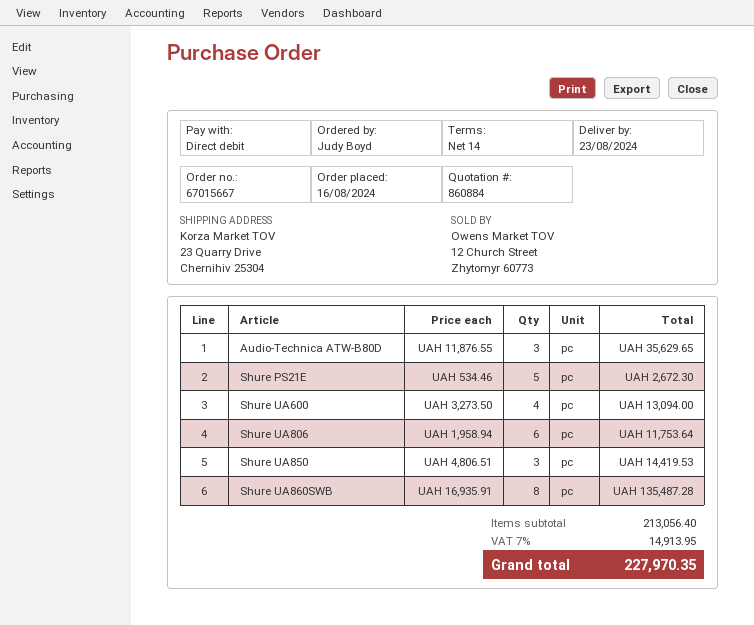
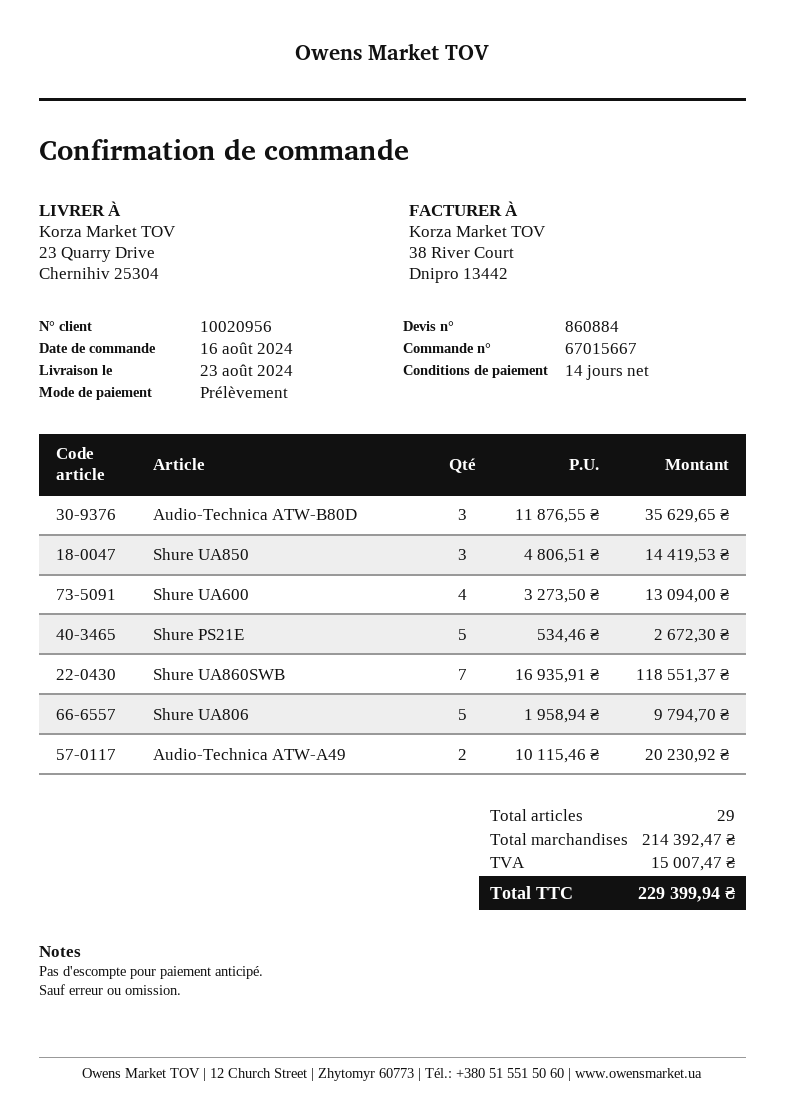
Shure UA806: 6 x 1958.94 = 11753.64 -> 5 x 1958.94 = 9794.70
Shure UA860SWB: 8 x 16935.91 = 135487.28 -> 7 x 16935.91 = 118551.37
Audio-Technica ATW-A49: none -> 2 x 10115.46 = 20230.92
subtotal: 213056.40 -> 214392.47
tax: 14913.95 -> 15007.47
total: 227970.35 -> 229399.94

